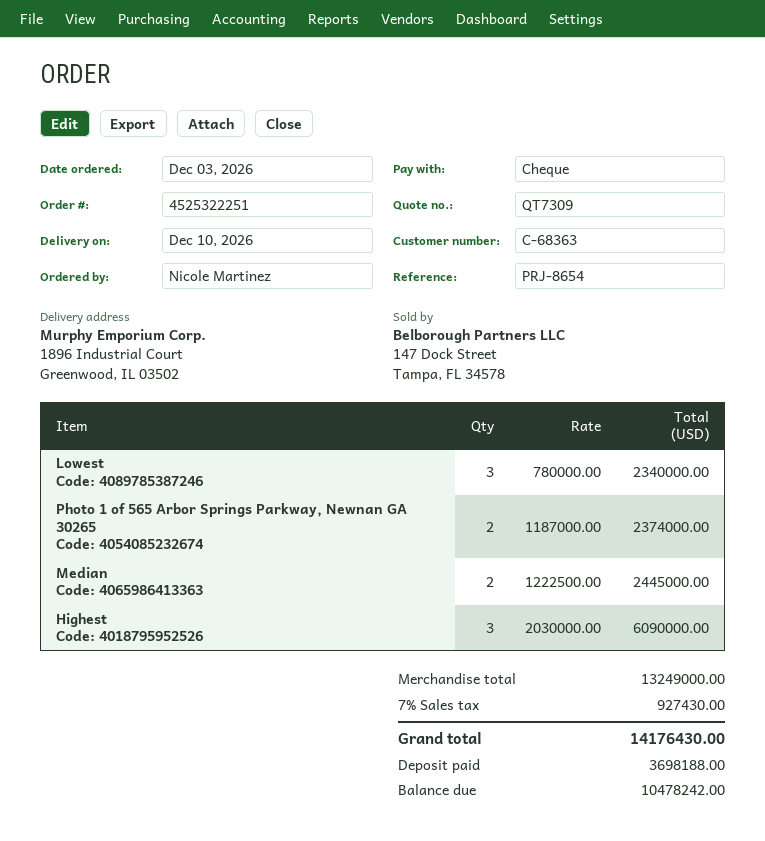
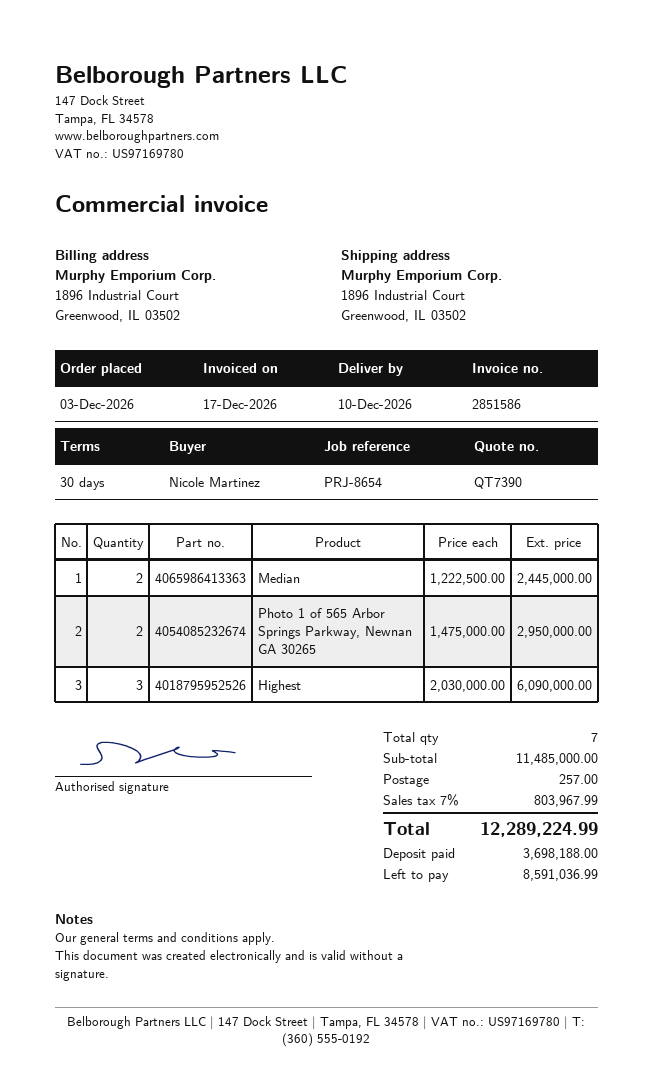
quote number: QT7309 -> QT7390
Lowest: 3 x 780000.00 = 2340000.00 -> none
Photo 1 of 565 Arbor Springs Parkway, Newnan GA 30265: 2 x 1187000.00 = 2374000.00 -> 2 x 1475000.00 = 2950000.00
subtotal: 13249000.00 -> 11485000.00
shipping: none -> 257.00
tax: 7% = 927430.00 -> 7% = 803967.99
total: 14176430.00 -> 12289224.99
balance: 10478242.00 -> 8591036.99

